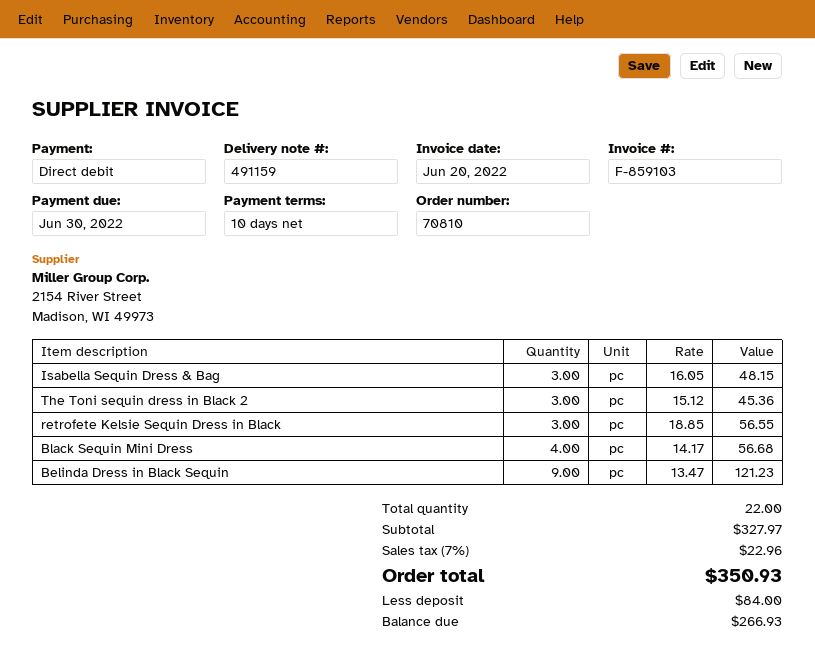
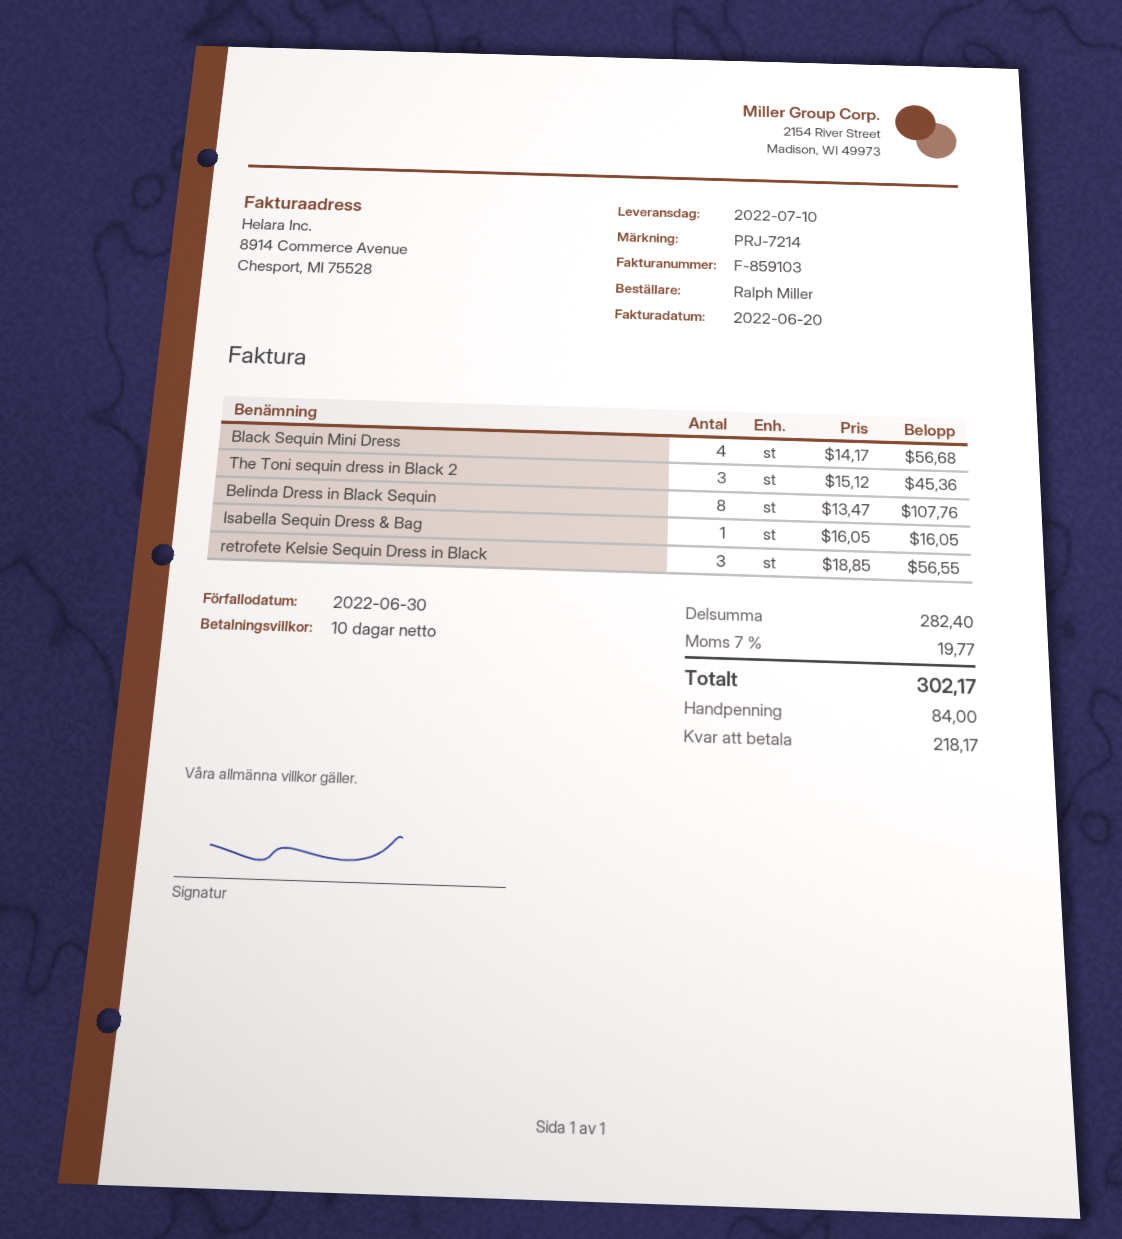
Isabella Sequin Dress & Bag: 3 x 16.05 = 48.15 -> 1 x 16.05 = 16.05
Belinda Dress in Black Sequin: 9 x 13.47 = 121.23 -> 8 x 13.47 = 107.76
subtotal: 327.97 -> 282.40
tax: 7% = 22.96 -> 7% = 19.77
total: 350.93 -> 302.17
balance: 266.93 -> 218.17

